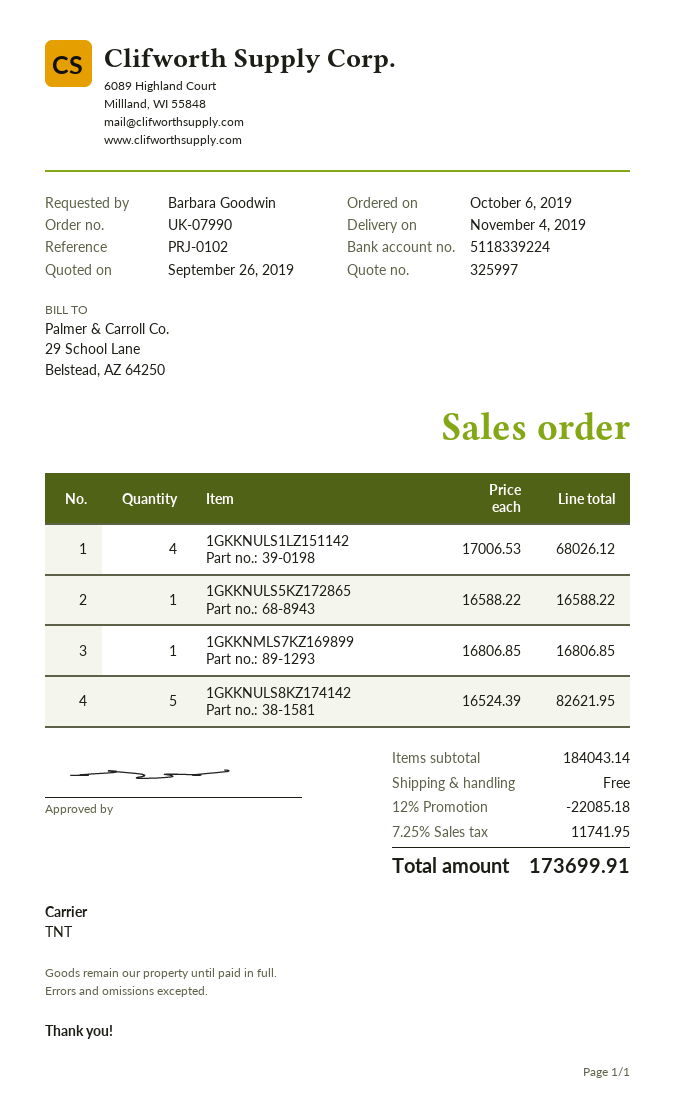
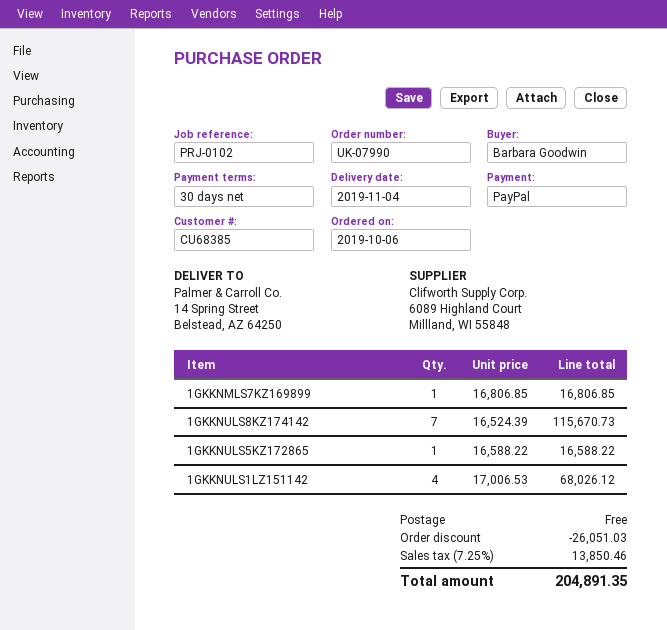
1GKKNULS8KZ174142: 5 x 16524.39 = 82621.95 -> 7 x 16524.39 = 115670.73
discount: 22085.18 -> 26051.03
tax: 7.25% = 11741.95 -> 7.25% = 13850.46
total: 173699.91 -> 204891.35

